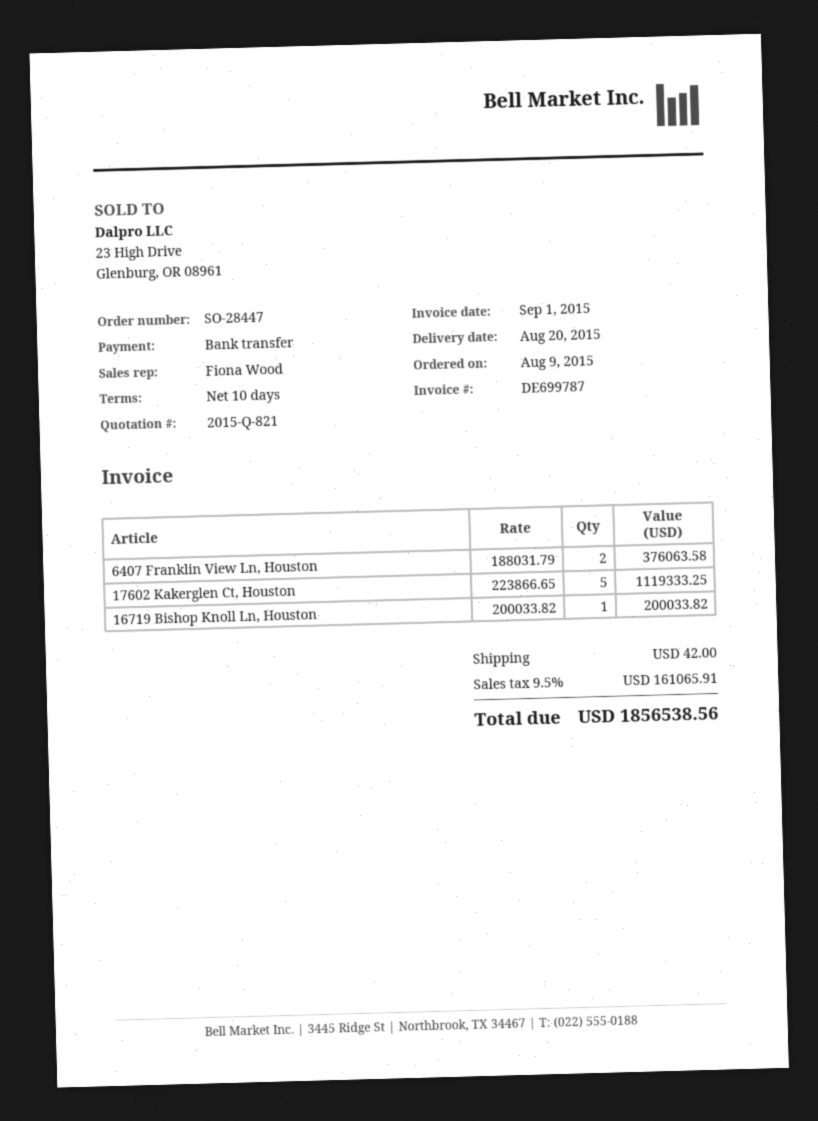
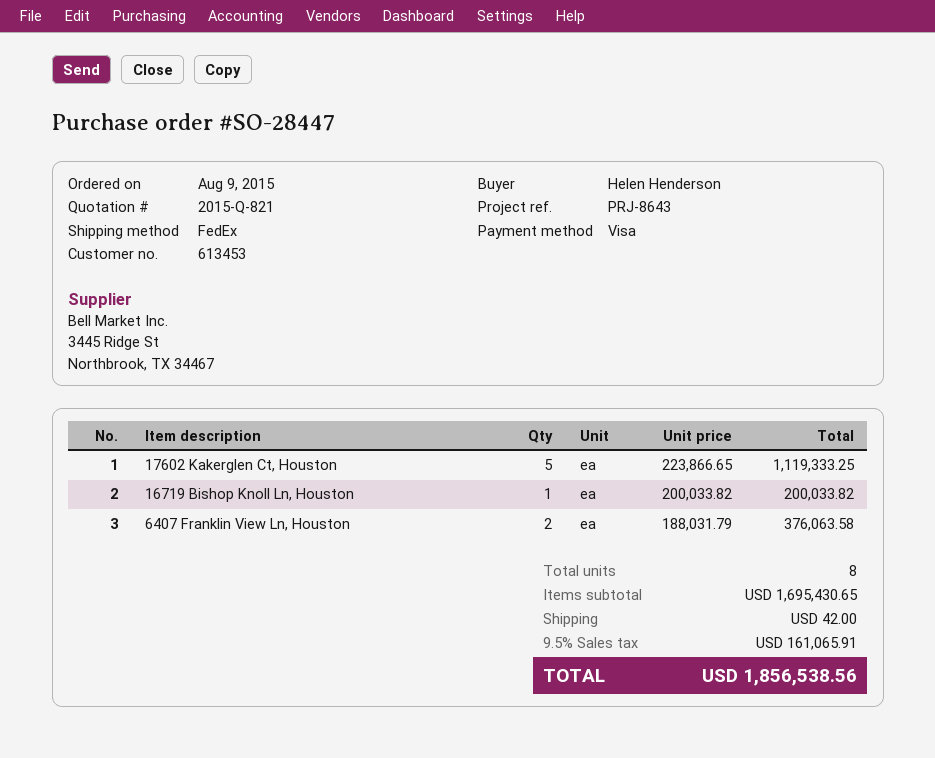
payment method: bank transfer -> Visa

